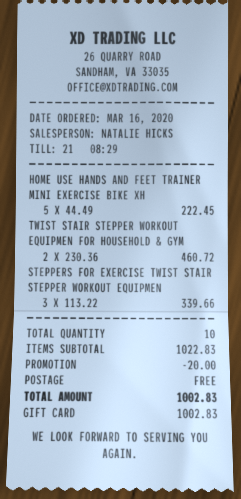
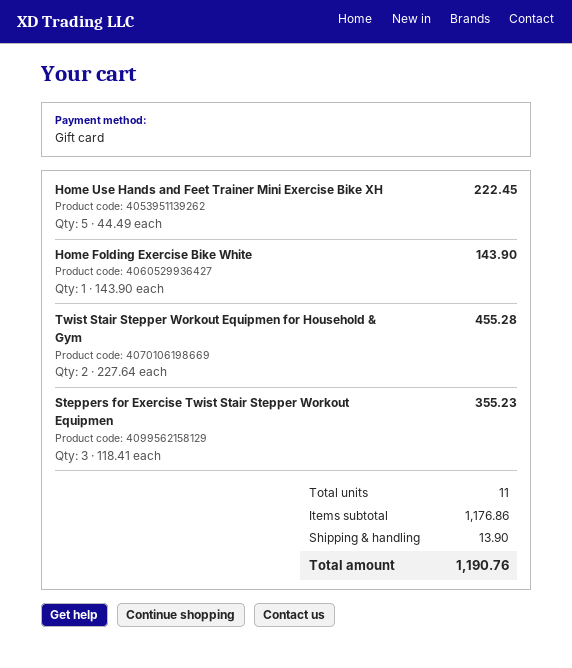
TWIST STAIR STEPPER WORKOUT EQUIPMEN FOR HOUSEHOLD & GYM: 2 x 230.36 = 460.72 -> 2 x 227.64 = 455.28
STEPPERS FOR EXERCISE TWIST STAIR STEPPER WORKOUT EQUIPMEN: 3 x 113.22 = 339.66 -> 3 x 118.41 = 355.23
Home Folding Exercise Bike White: none -> 1 x 143.90 = 143.90
total quantity: 10 -> 11
subtotal: 1022.83 -> 1176.86
discount: 20.00 -> none
shipping: 0.00 -> 13.90
total: 1002.83 -> 1190.76

